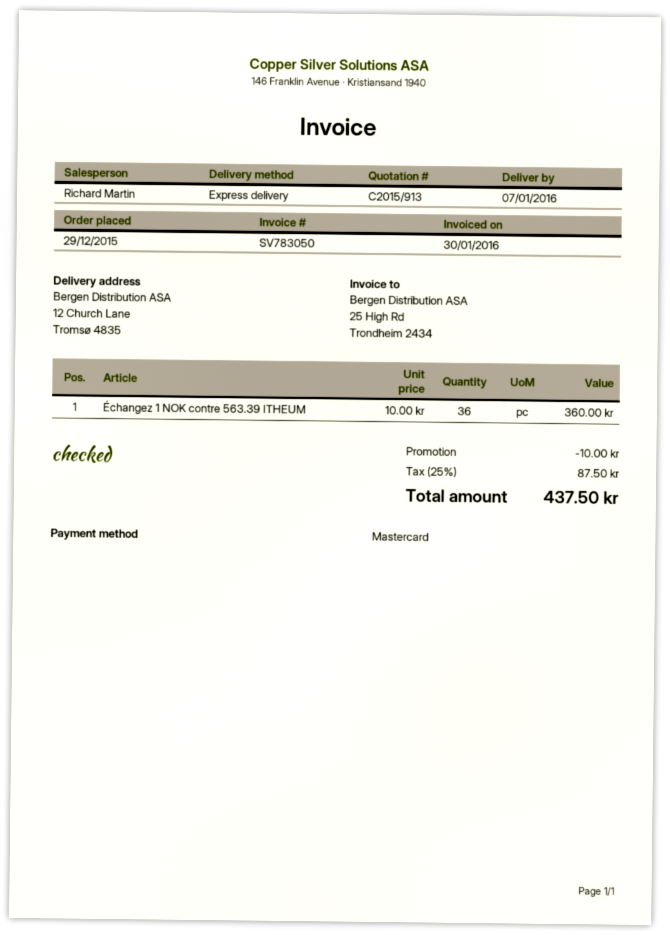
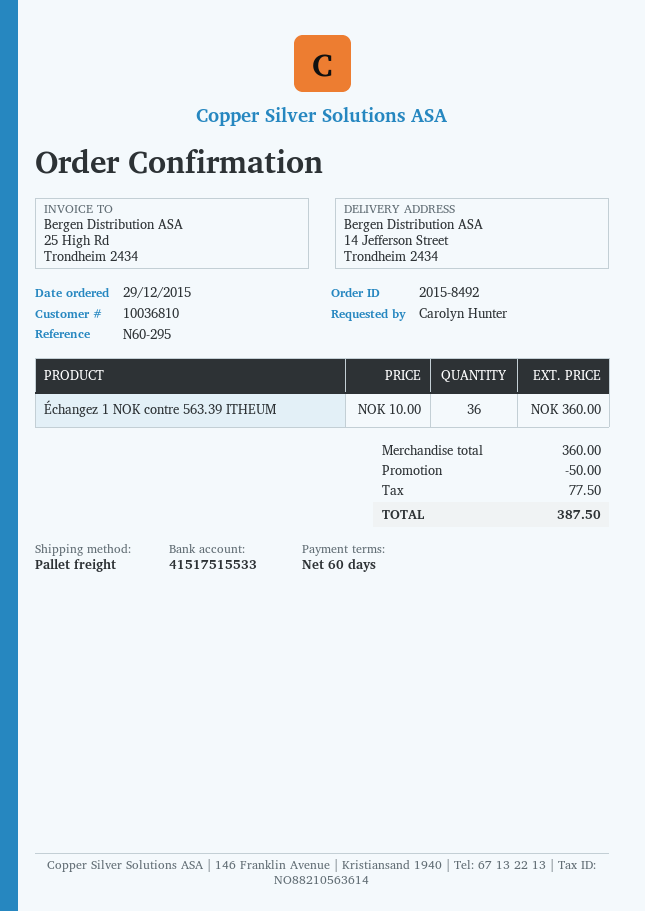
shipping method: express -> pallet freight
ship to: 12 Church Lane, Tromsø 4835 -> 14 Jefferson Street, Trondheim 2434
discount: 10.00 -> 50.00
tax: 87.50 -> 77.50
total: 437.50 -> 387.50

